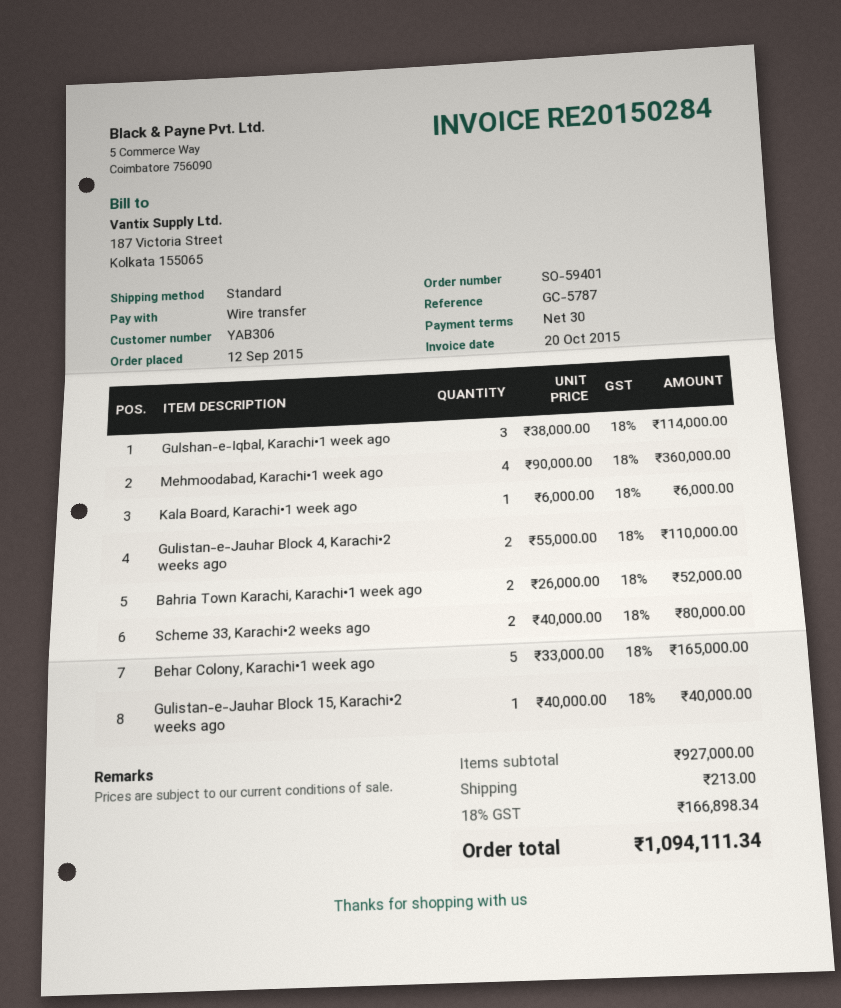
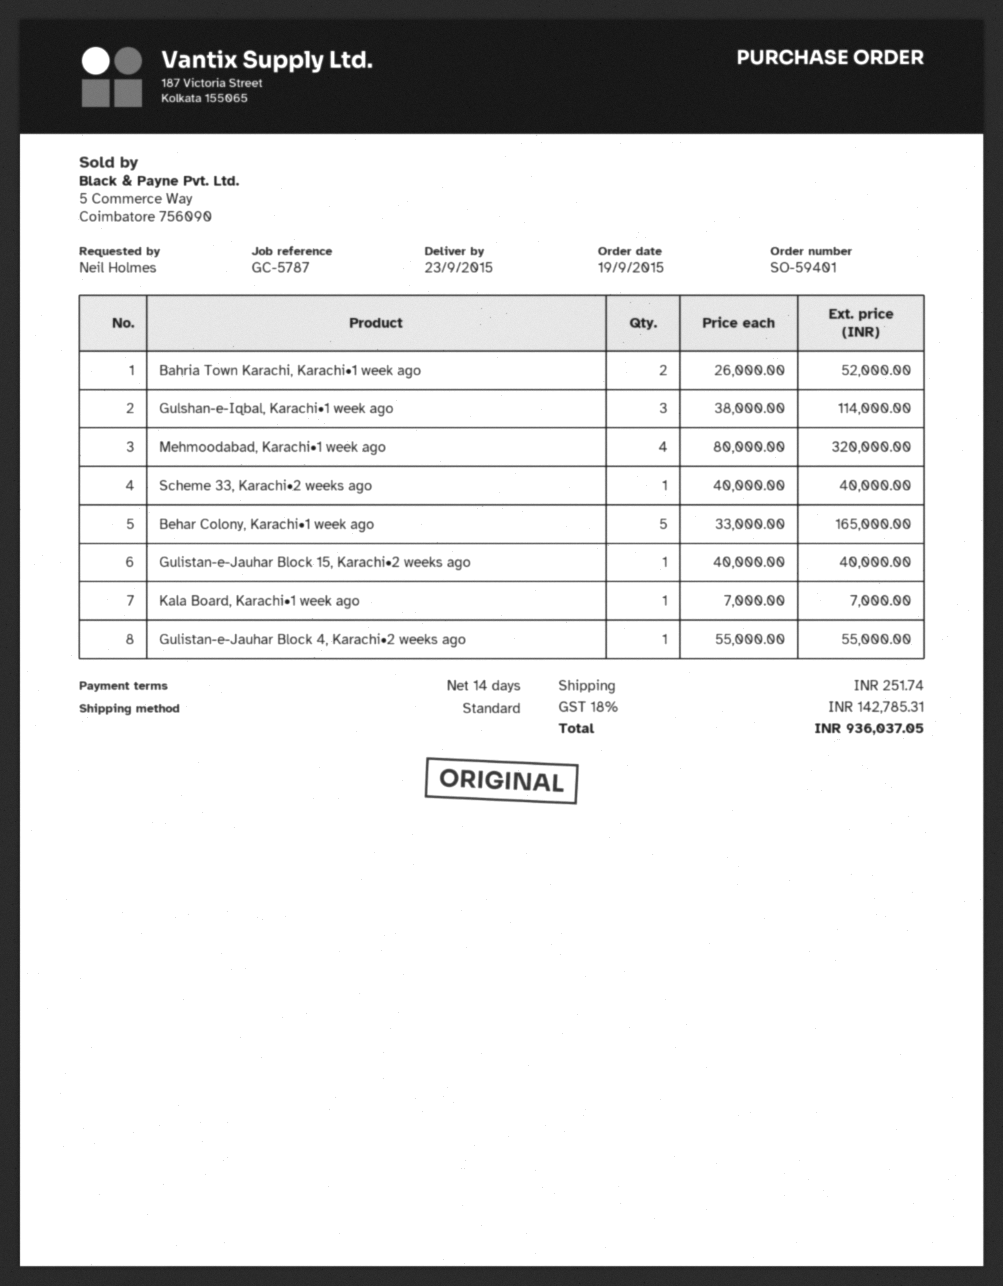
order date: 2015-09-12 -> 2015-09-19
payment terms: 30 days -> 14 days
Mehmoodabad, Karachi•1 week ago: 4 x 90000.00 = 360000.00 -> 4 x 80000.00 = 320000.00
Kala Board, Karachi•1 week ago: 1 x 6000.00 = 6000.00 -> 1 x 7000.00 = 7000.00
Gulistan-e-Jauhar Block 4, Karachi•2 weeks ago: 2 x 55000.00 = 110000.00 -> 1 x 55000.00 = 55000.00
Scheme 33, Karachi•2 weeks ago: 2 x 40000.00 = 80000.00 -> 1 x 40000.00 = 40000.00
shipping: 213.00 -> 251.74
tax: 18% = 166898.34 -> 18% = 142785.31
total: 1094111.34 -> 936037.05

